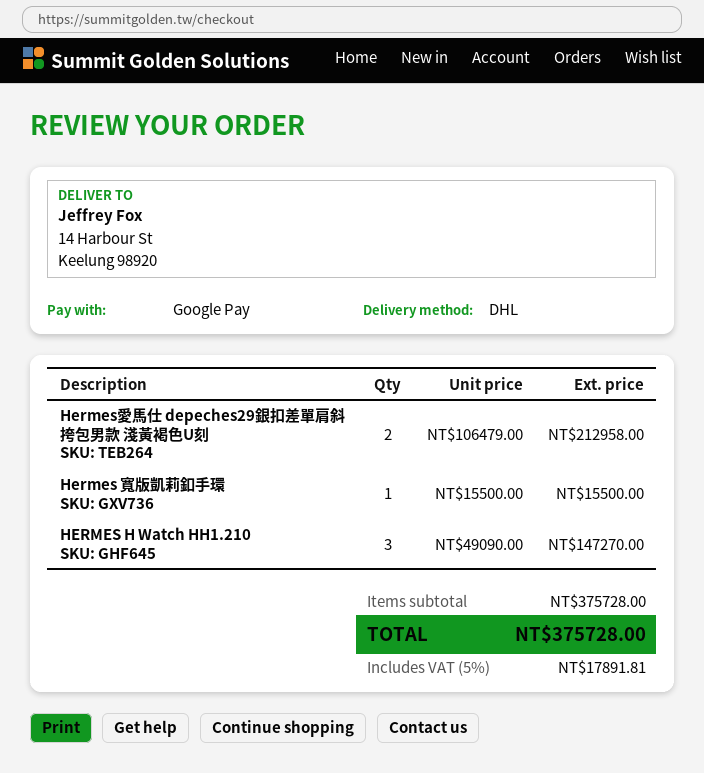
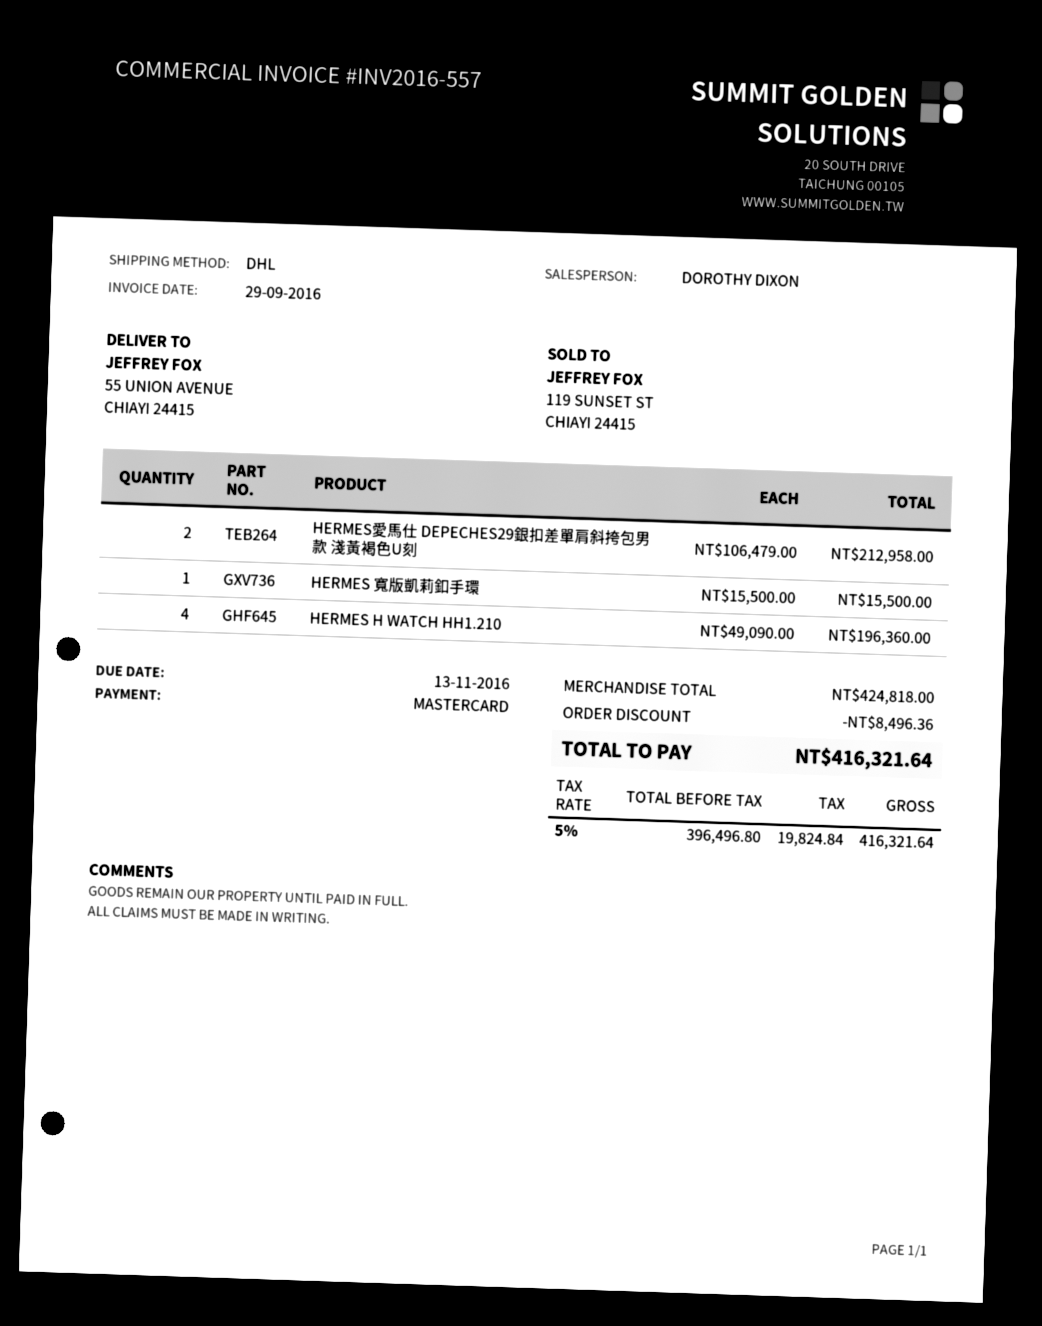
payment method: Google Pay -> Mastercard
ship to: 14 Harbour St, Keelung 98920 -> 55 UNION AVENUE, CHIAYI 24415
HERMES H Watch HH1.210: 3 x 49090.00 = 147270.00 -> 4 x 49090.00 = 196360.00
subtotal: 375728.00 -> 424818.00
discount: none -> 8496.36
tax: 5% = 17891.81 -> 5% = 19824.84
total: 375728.00 -> 416321.64

